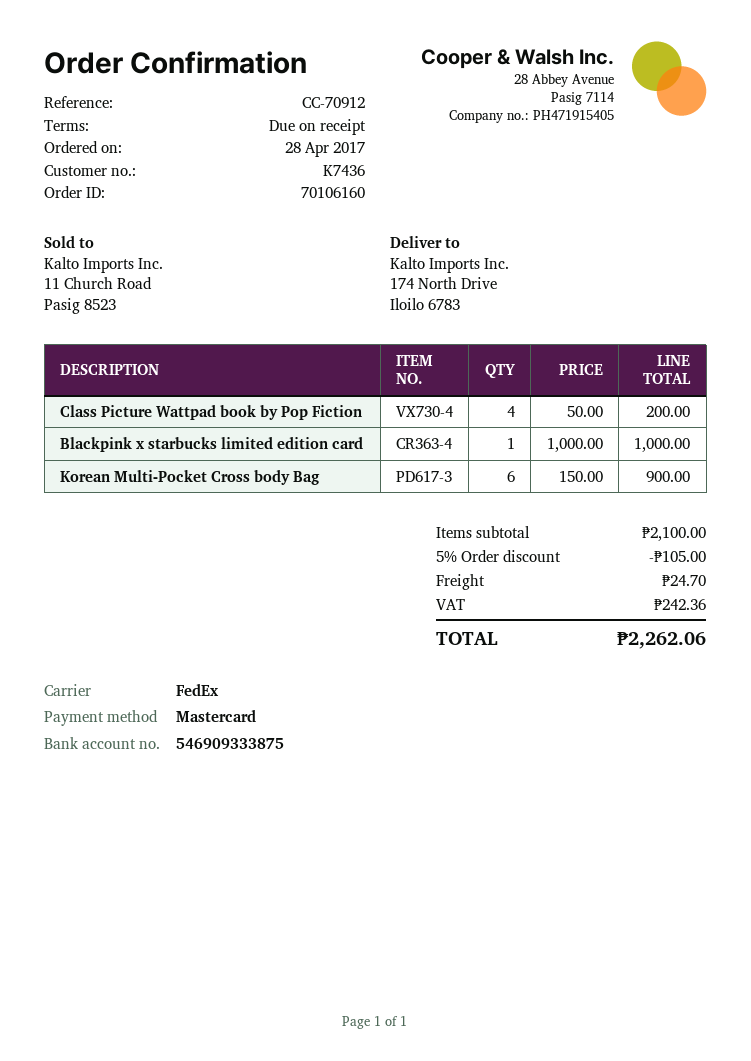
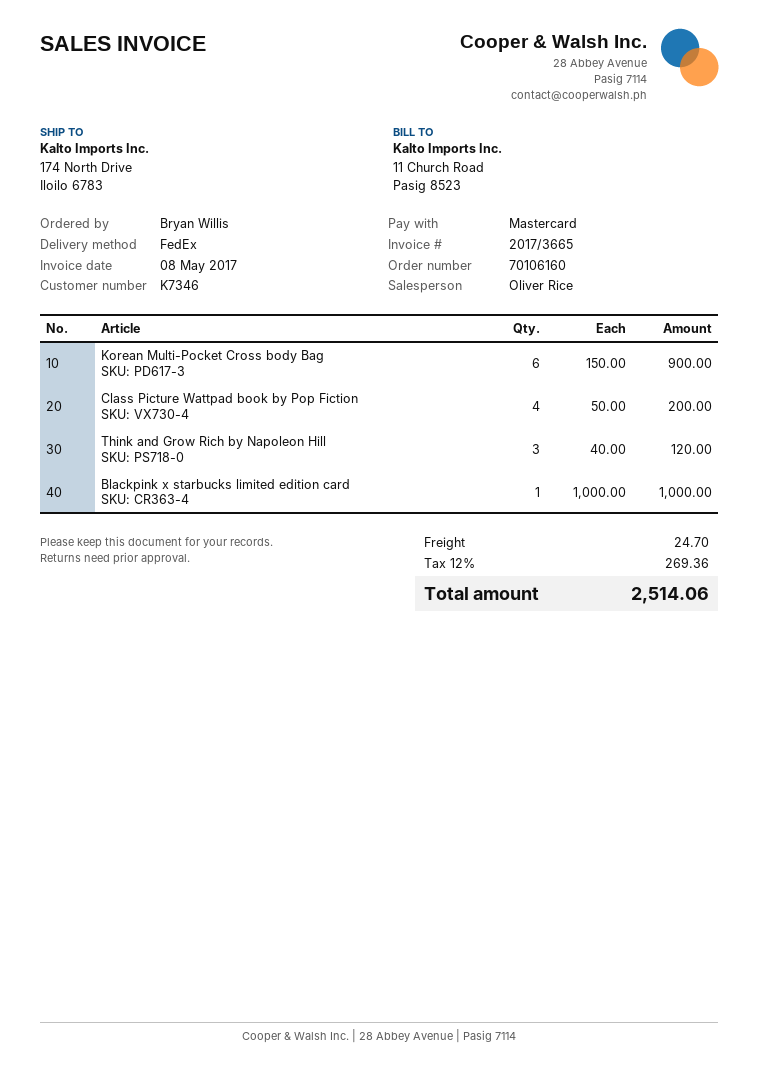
customer number: K7436 -> K7346
Think and Grow Rich by Napoleon Hill: none -> 3 x 40.00 = 120.00
discount: 5% = 105.00 -> none
tax: 242.36 -> 269.36
total: 2262.06 -> 2514.06

